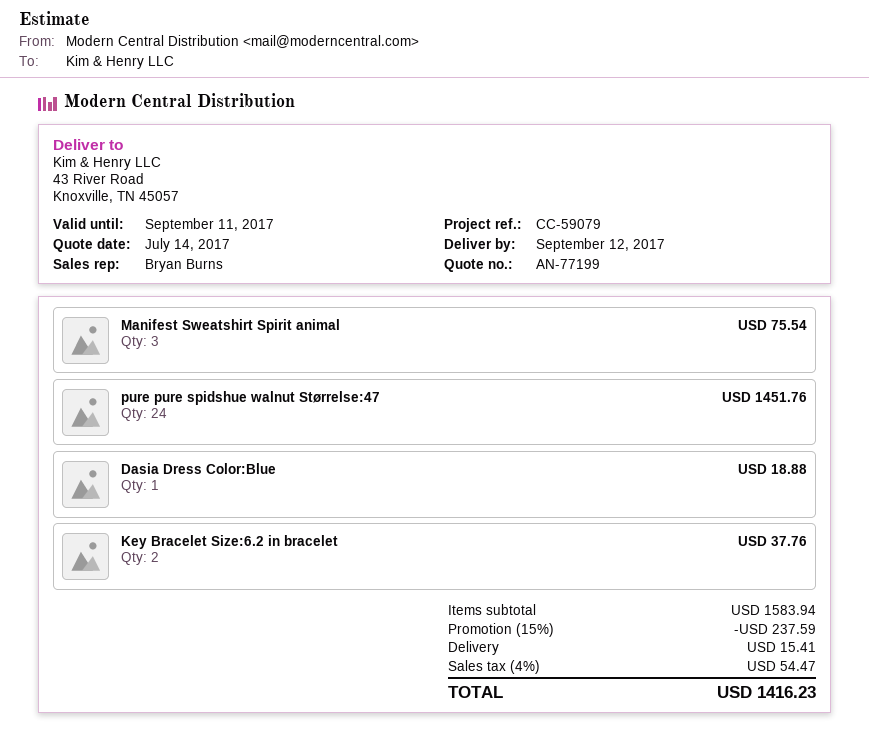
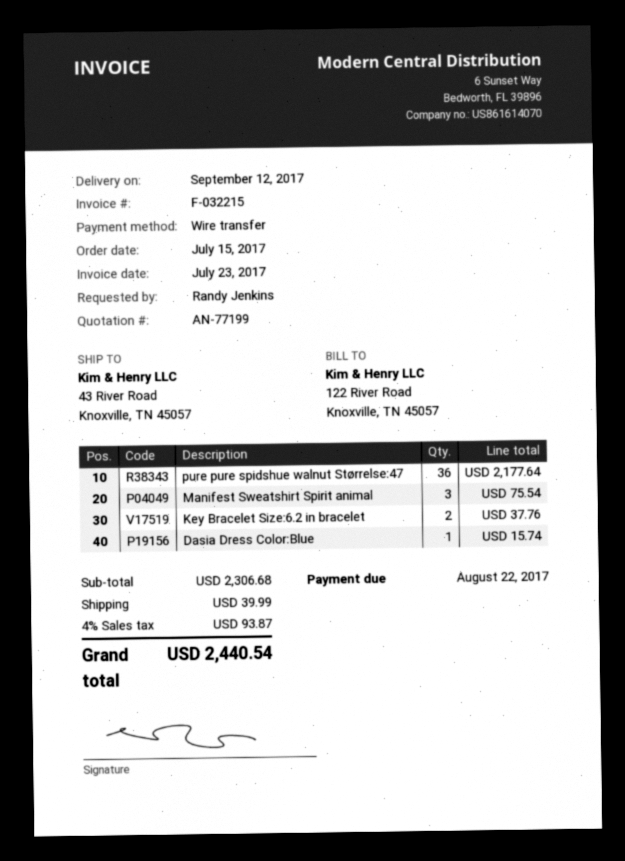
pure pure spidshue walnut Størrelse:47: 24 for 1451.76 -> 36 for 2177.64
Dasia Dress Color:Blue: 1 for 18.88 -> 1 for 15.74
subtotal: 1583.94 -> 2306.68
discount: 15% = 237.59 -> none
shipping: 15.41 -> 39.99
tax: 4% = 54.47 -> 4% = 93.87
total: 1416.23 -> 2440.54

